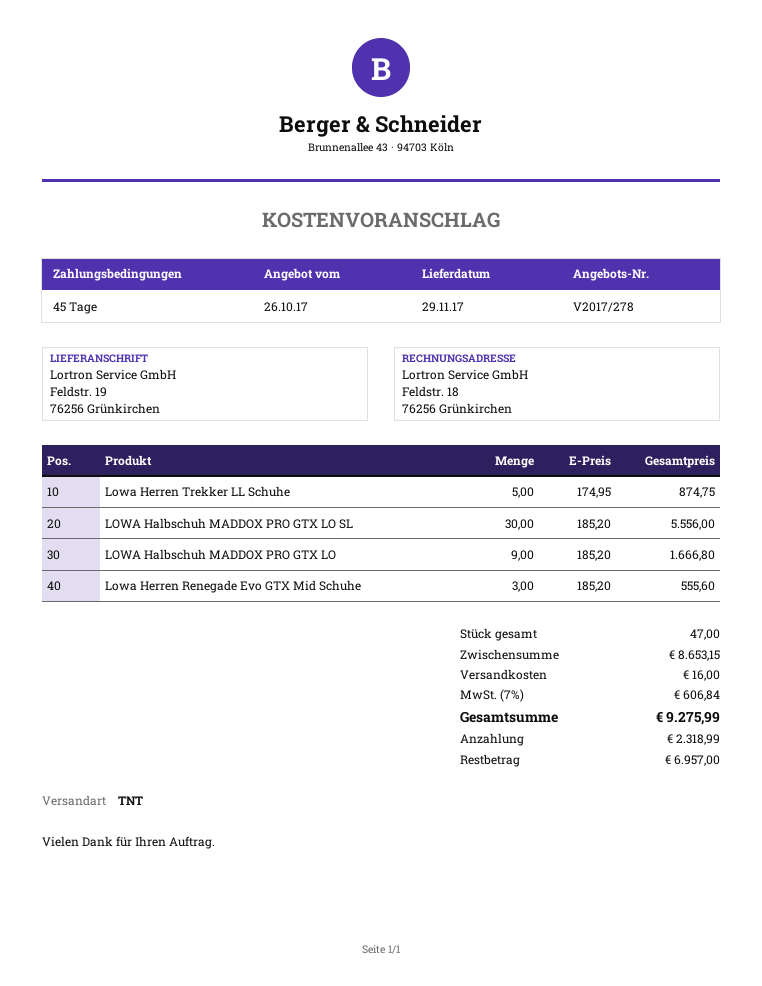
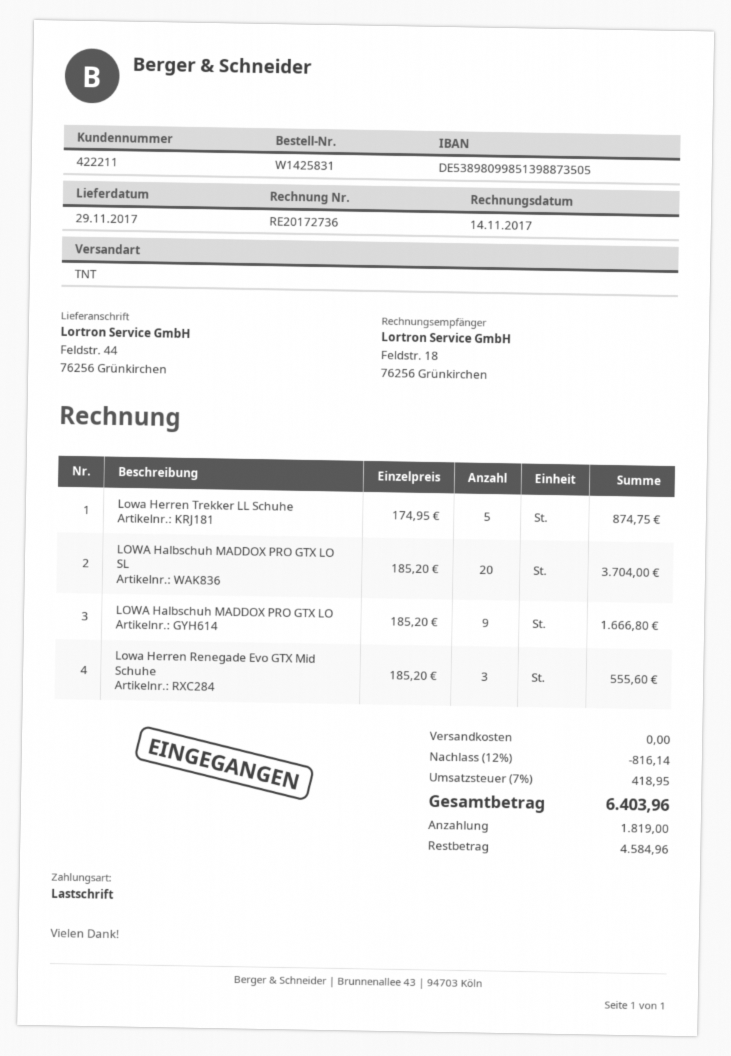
ship to: Feldstr. 19, 76256 Grünkirchen -> Feldstr. 44, 76256 Grünkirchen
LOWA Halbschuh MADDOX PRO GTX LO SL: 30 x 185.20 = 5556.00 -> 20 x 185.20 = 3704.00
discount: none -> 12% = 816.14
shipping: 16.00 -> 0.00
tax: 7% = 606.84 -> 7% = 418.95
total: 9275.99 -> 6403.96
deposit: 2318.99 -> 1819.00
balance: 6957.00 -> 4584.96

